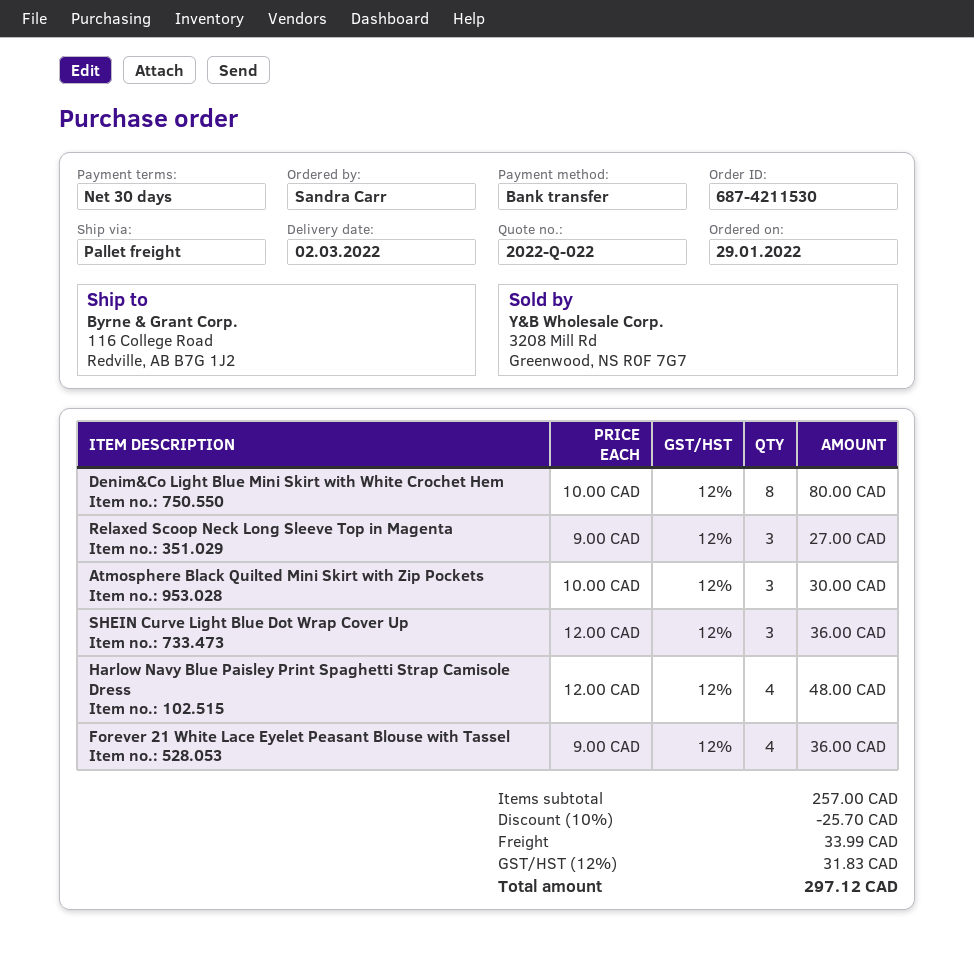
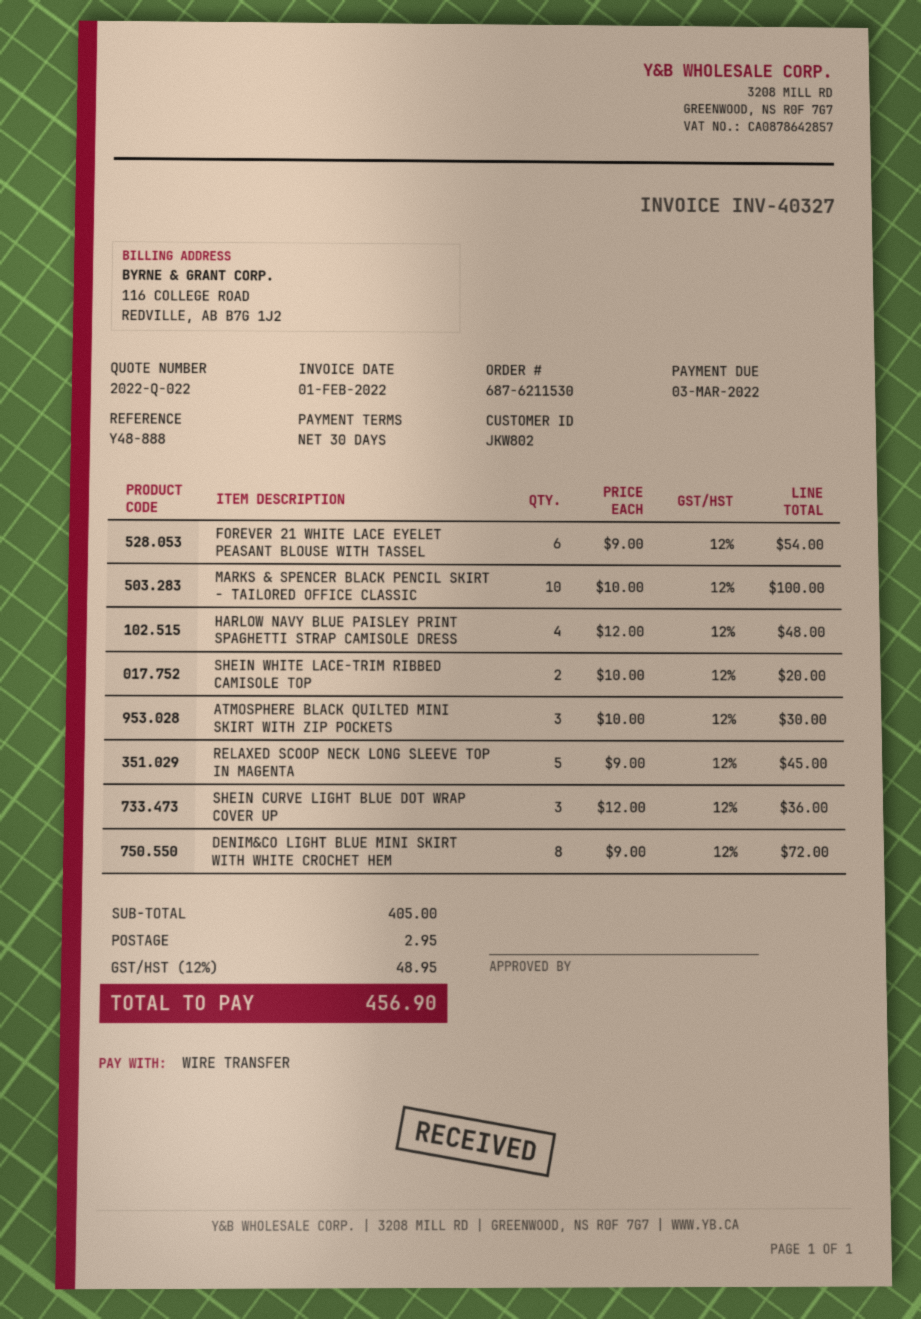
order number: 687-4211530 -> 687-6211530
Denim&Co Light Blue Mini Skirt with White Crochet Hem: 8 x 10.00 = 80.00 -> 8 x 9.00 = 72.00
Relaxed Scoop Neck Long Sleeve Top in Magenta: 3 x 9.00 = 27.00 -> 5 x 9.00 = 45.00
Forever 21 White Lace Eyelet Peasant Blouse with Tassel: 4 x 9.00 = 36.00 -> 6 x 9.00 = 54.00
MARKS & SPENCER BLACK PENCIL SKIRT - TAILORED OFFICE CLASSIC: none -> 10 x 10.00 = 100.00
SHEIN WHITE LACE-TRIM RIBBED CAMISOLE TOP: none -> 2 x 10.00 = 20.00
subtotal: 257.00 -> 405.00
discount: 10% = 25.70 -> none
shipping: 33.99 -> 2.95
tax: 12% = 31.83 -> 12% = 48.95
total: 297.12 -> 456.90

